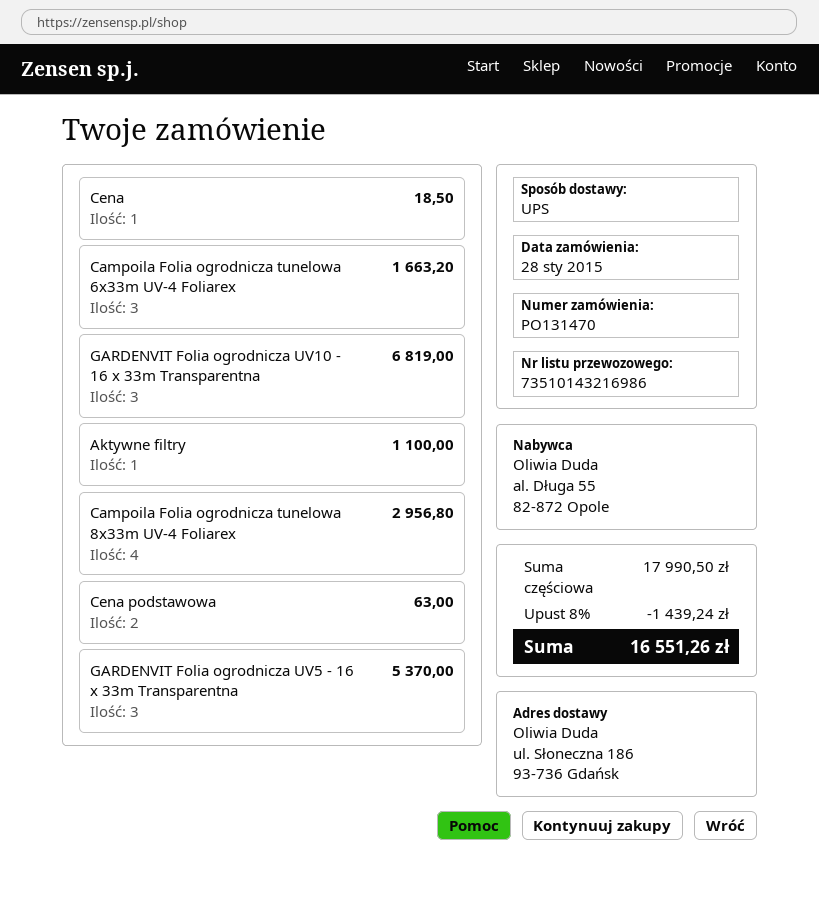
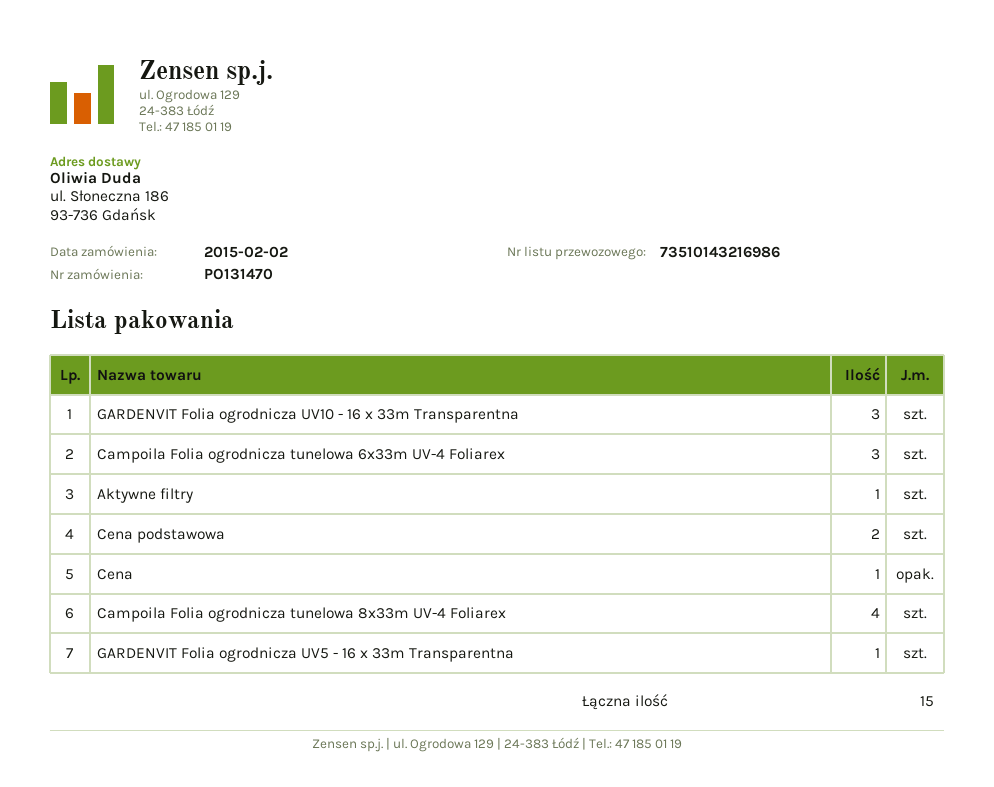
order date: 2015-01-28 -> 2015-02-02
GARDENVIT Folia ogrodnicza UV5 - 16 x 33m Transparentna: 3 -> 1

